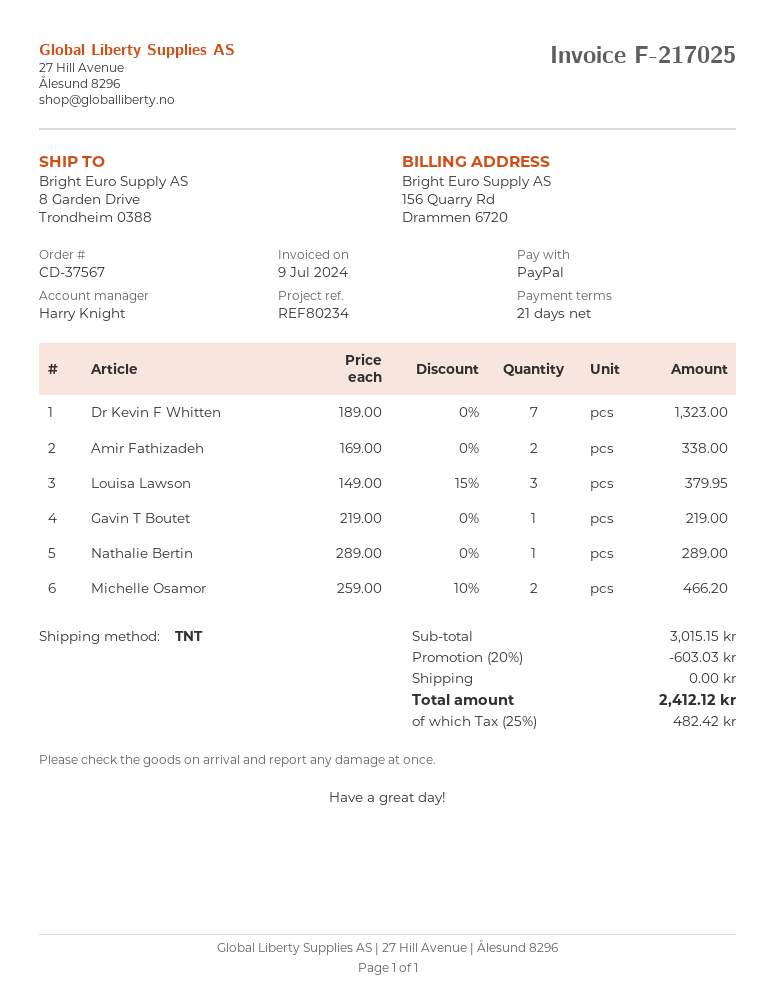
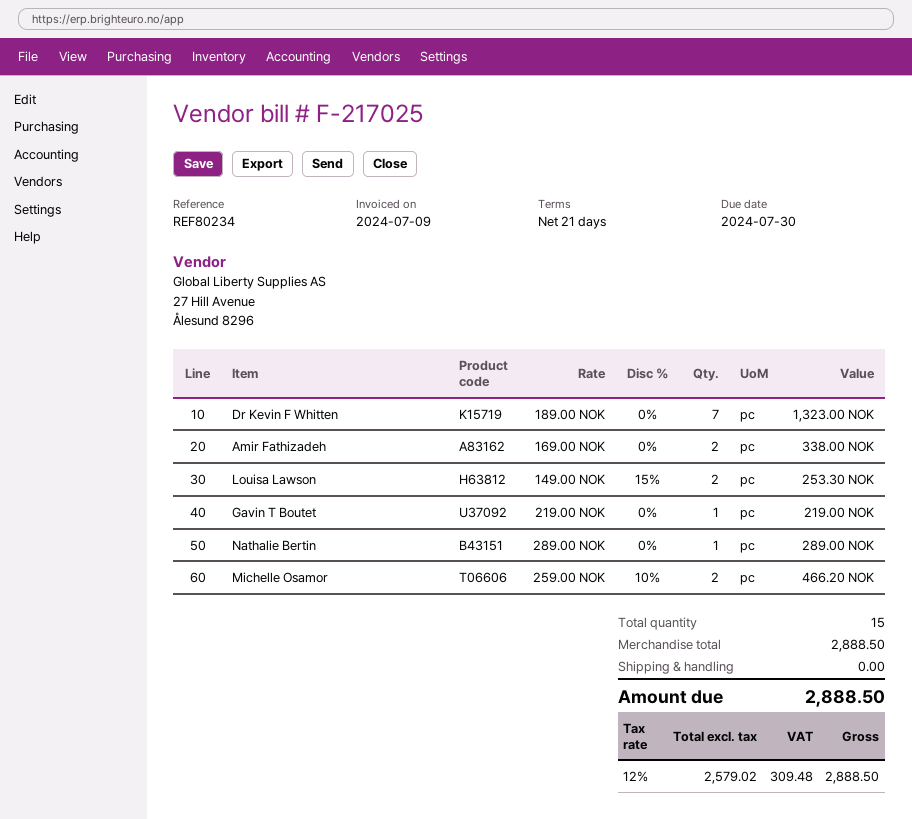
Louisa Lawson: 3 x 149.00 - 15% = 379.95 -> 2 x 149.00 - 15% = 253.30
subtotal: 3015.15 -> 2888.50
discount: 20% = 603.03 -> none
tax: 25% = 482.42 -> 12% = 309.48
total: 2412.12 -> 2888.50

